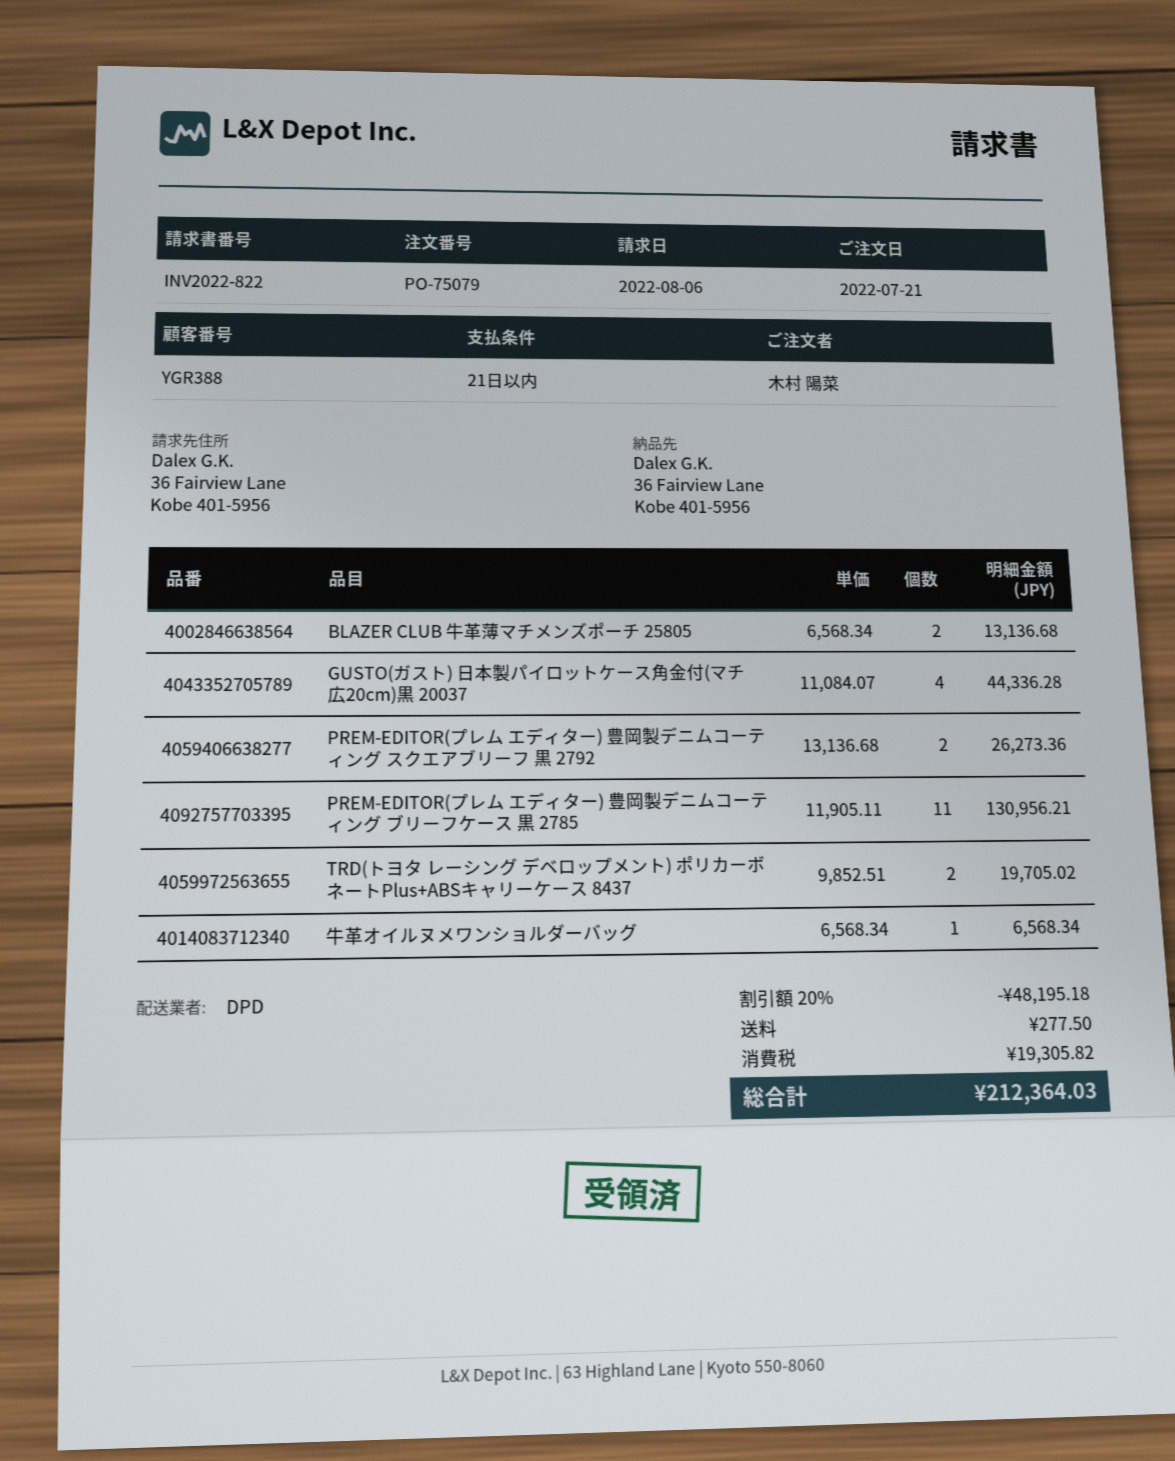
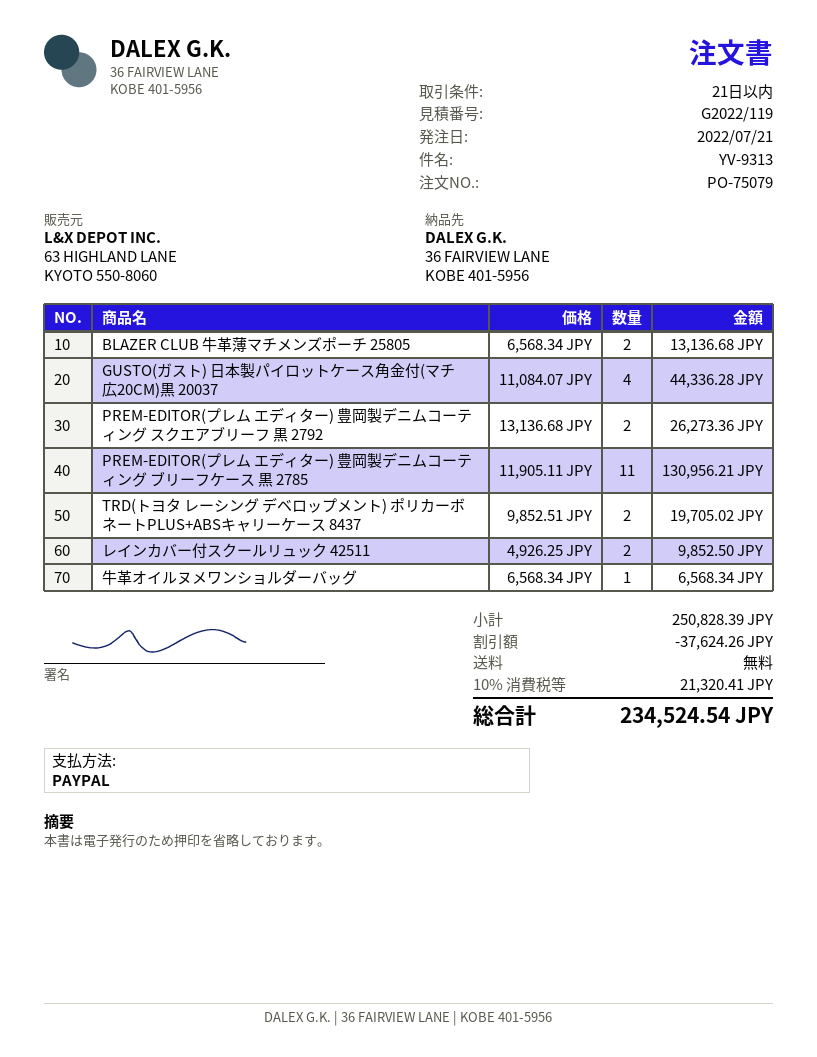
レインカバー付スクールリュック 42511: none -> 2 x 4926.25 = 9852.50
discount: 48195.18 -> 37624.26
shipping: 277.50 -> 0.00
tax: 19305.82 -> 21320.41
total: 212364.03 -> 234524.54

